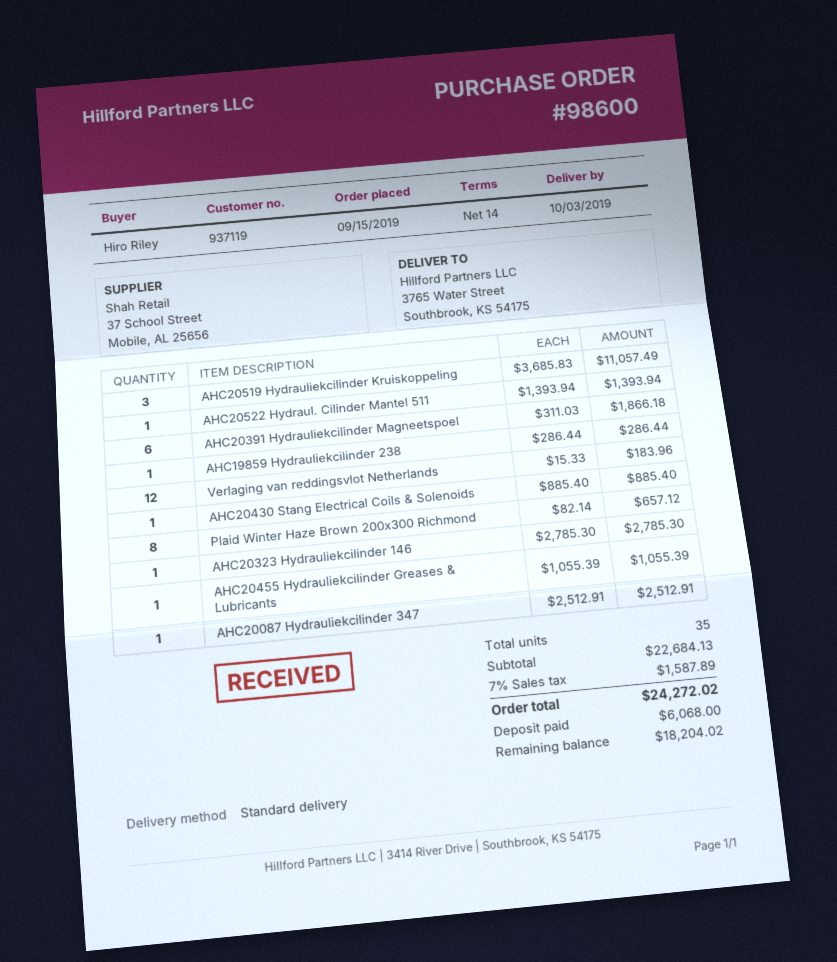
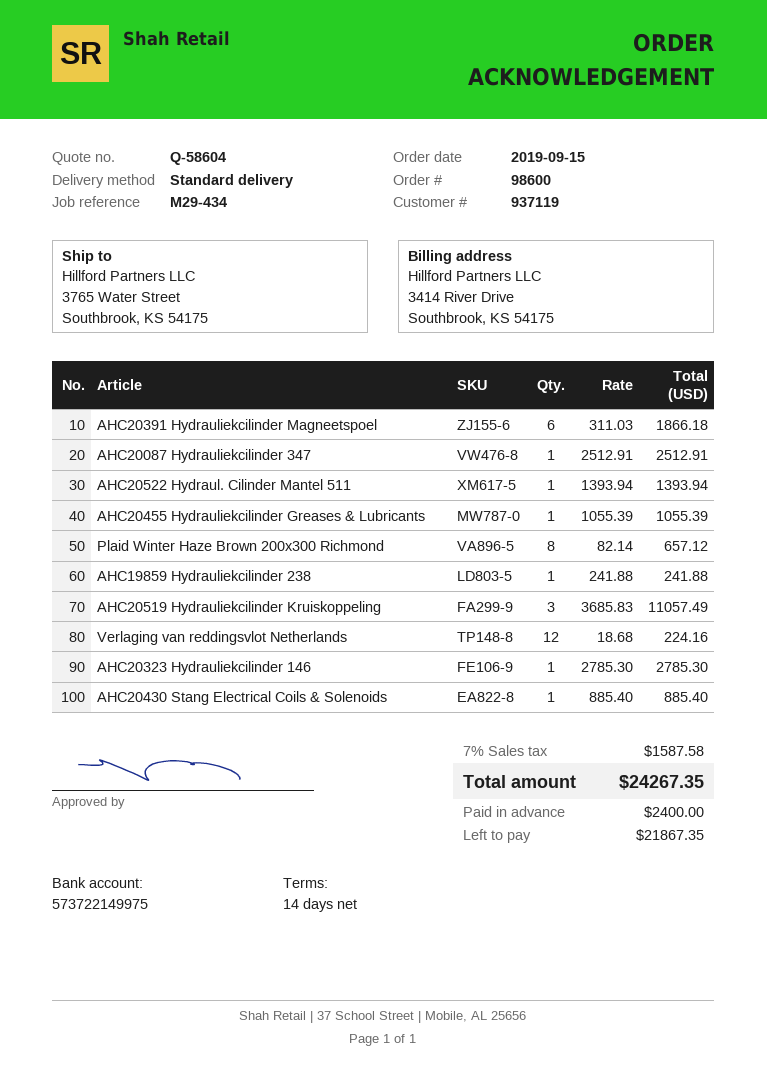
AHC19859 Hydrauliekcilinder 238: 1 x 286.44 = 286.44 -> 1 x 241.88 = 241.88
Verlaging van reddingsvlot Netherlands: 12 x 15.33 = 183.96 -> 12 x 18.68 = 224.16
tax: 7% = 1587.89 -> 7% = 1587.58
total: 24272.02 -> 24267.35
deposit: 6068.00 -> 2400.00
balance: 18204.02 -> 21867.35

